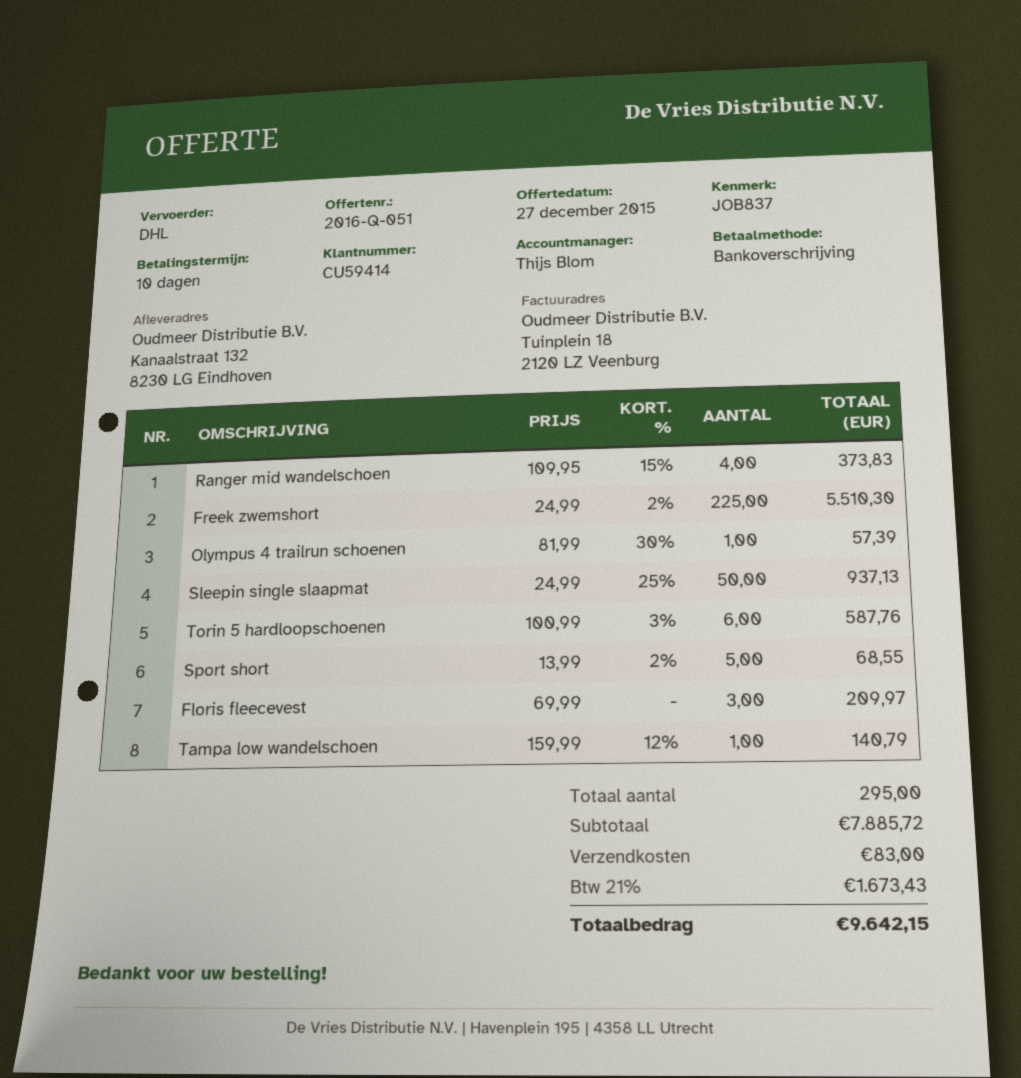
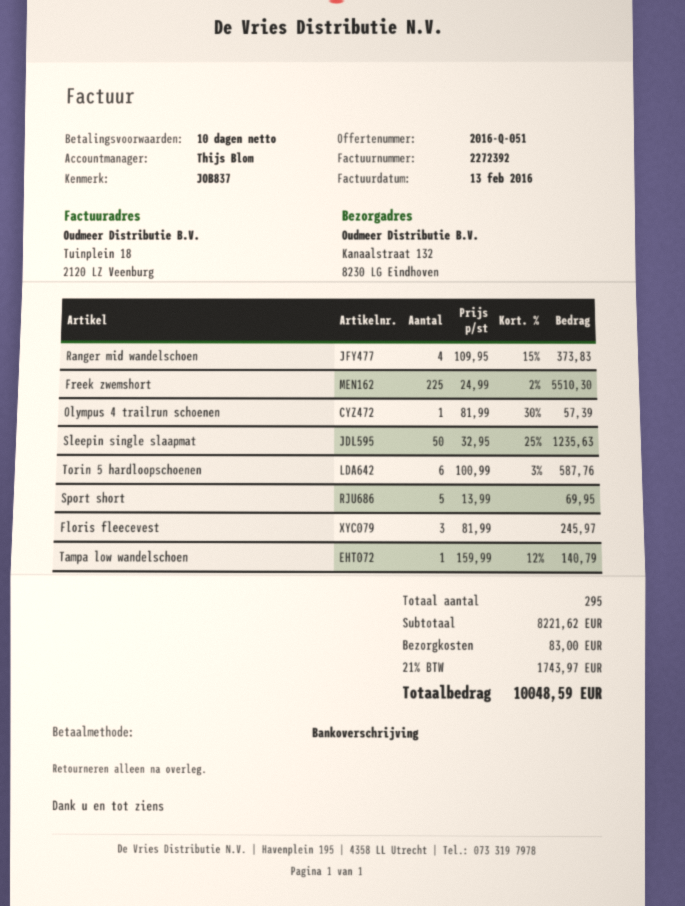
Sleepin single slaapmat: 50 x 24.99 - 25% = 937.13 -> 50 x 32.95 - 25% = 1235.63
Sport short: 5 x 13.99 - 2% = 68.55 -> 5 x 13.99 = 69.95
Floris fleecevest: 3 x 69.99 = 209.97 -> 3 x 81.99 = 245.97
subtotal: 7885.72 -> 8221.62
tax: 21% = 1673.43 -> 21% = 1743.97
total: 9642.15 -> 10048.59

